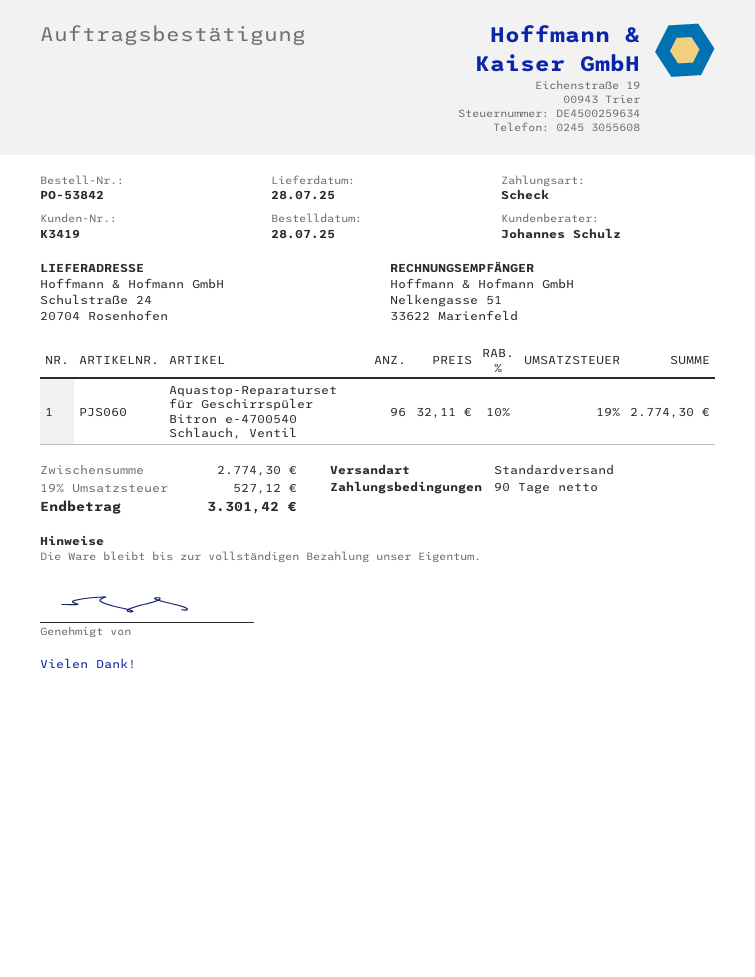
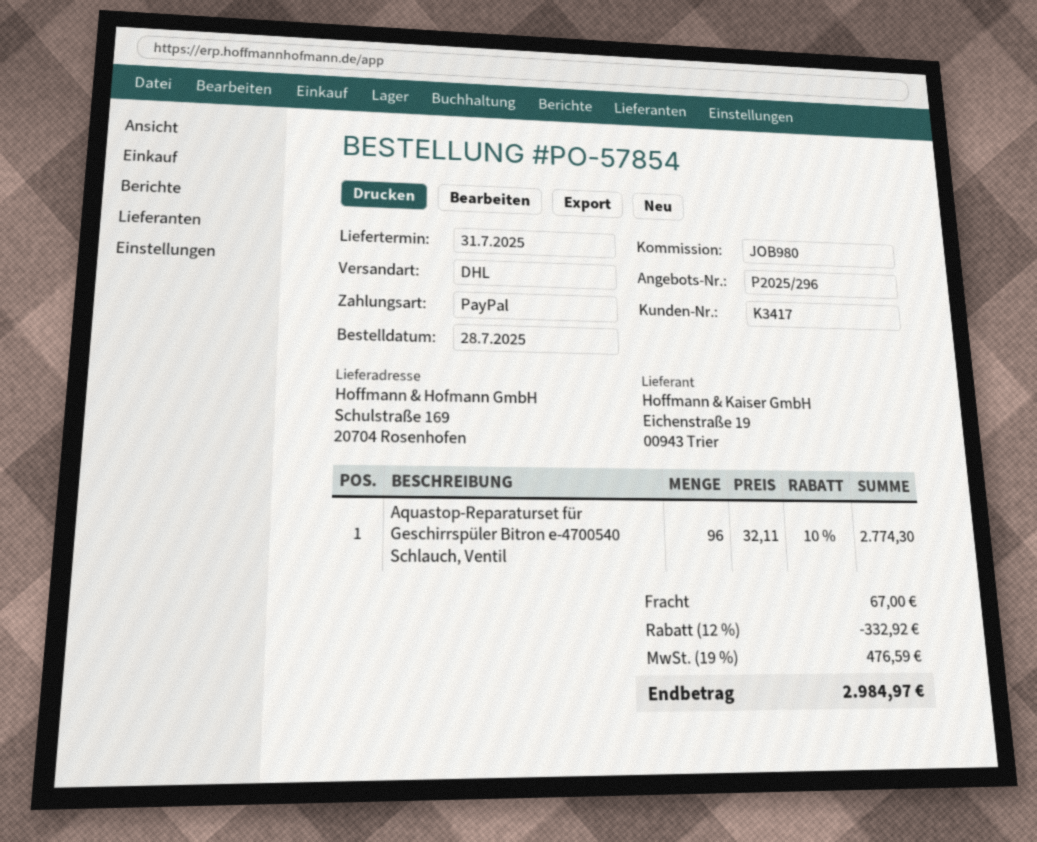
order number: PO-53842 -> PO-57854
delivery date: 2025-07-28 -> 2025-07-31
customer number: K3419 -> K3417
payment method: cheque -> PayPal
shipping method: standard -> DHL
ship to: Schulstraße 24, 20704 Rosenhofen -> Schulstraße 169, 20704 Rosenhofen
discount: none -> 12% = 332.92
shipping: none -> 67.00
tax: 19% = 527.12 -> 19% = 476.59
total: 3301.42 -> 2984.97

